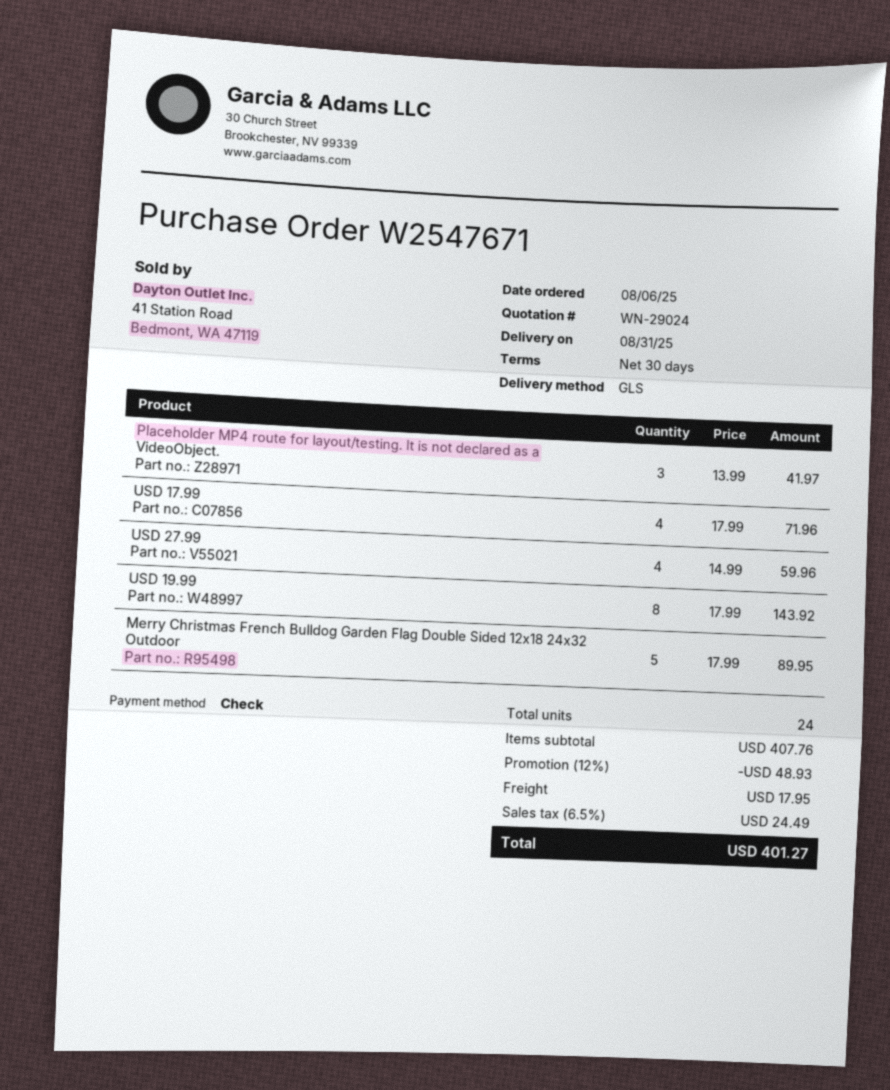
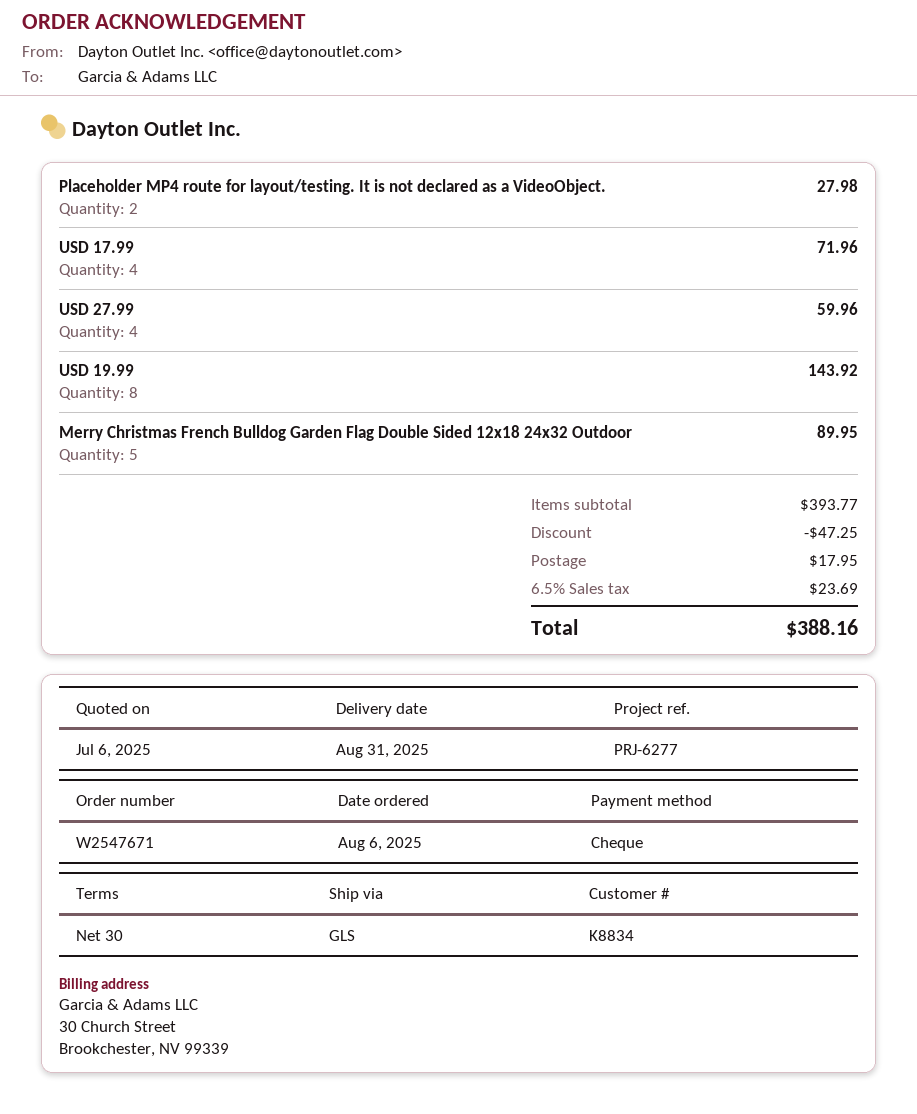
Placeholder MP4 route for layout/testing. It is not declared as a VideoObject.: 3 for 41.97 -> 2 for 27.98
subtotal: 407.76 -> 393.77
discount: 48.93 -> 47.25
tax: 6.5% = 24.49 -> 6.5% = 23.69
total: 401.27 -> 388.16

